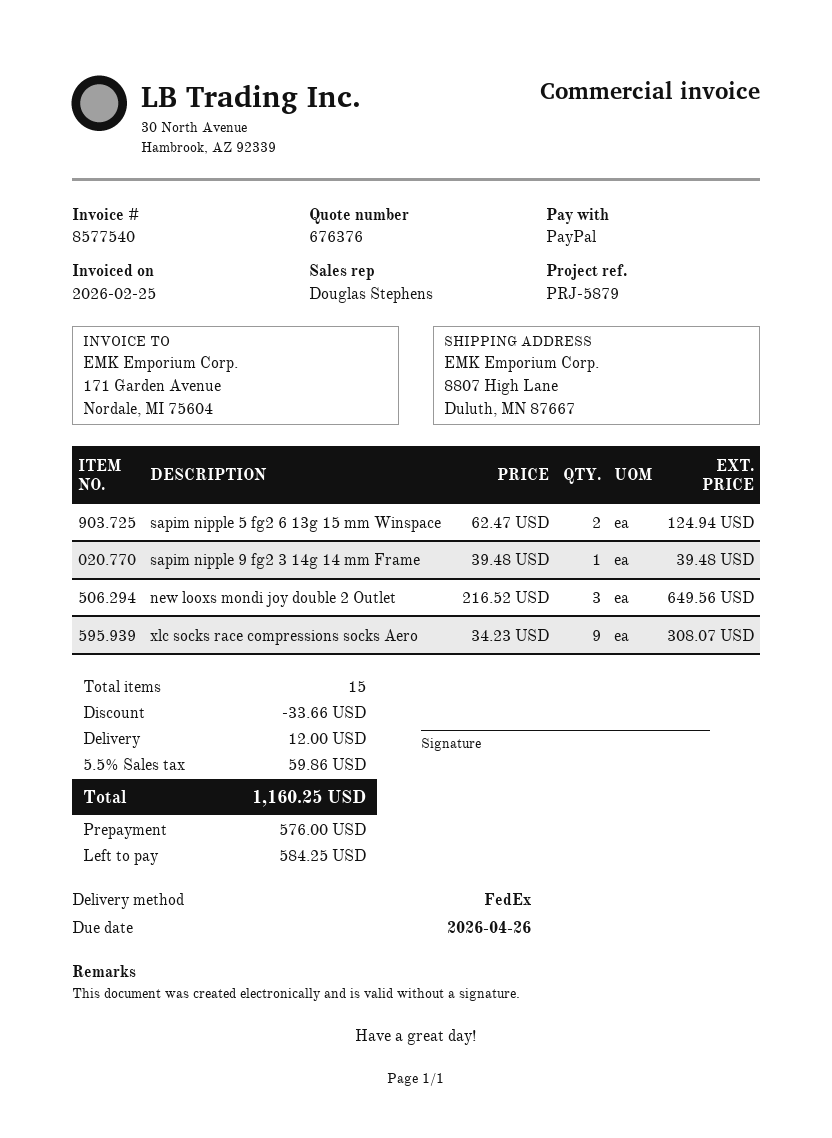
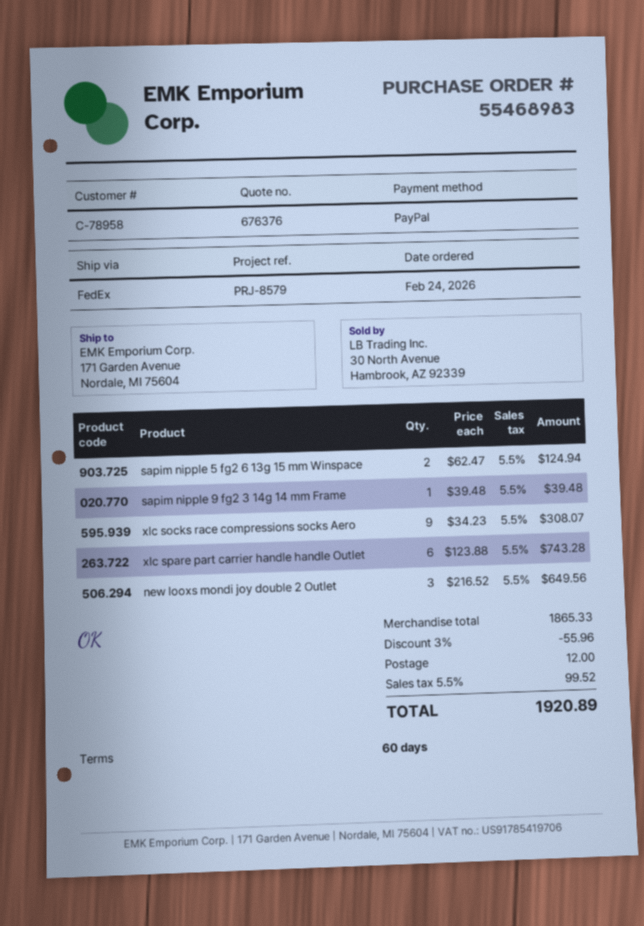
reference: PRJ-5879 -> PRJ-8579
ship to: 8807 High Lane, Duluth, MN 87667 -> 171 Garden Avenue, Nordale, MI 75604
xlc spare part carrier handle handle Outlet: none -> 6 x 123.88 = 743.28
discount: 33.66 -> 55.96
tax: 5.5% = 59.86 -> 5.5% = 99.52
total: 1160.25 -> 1920.89

